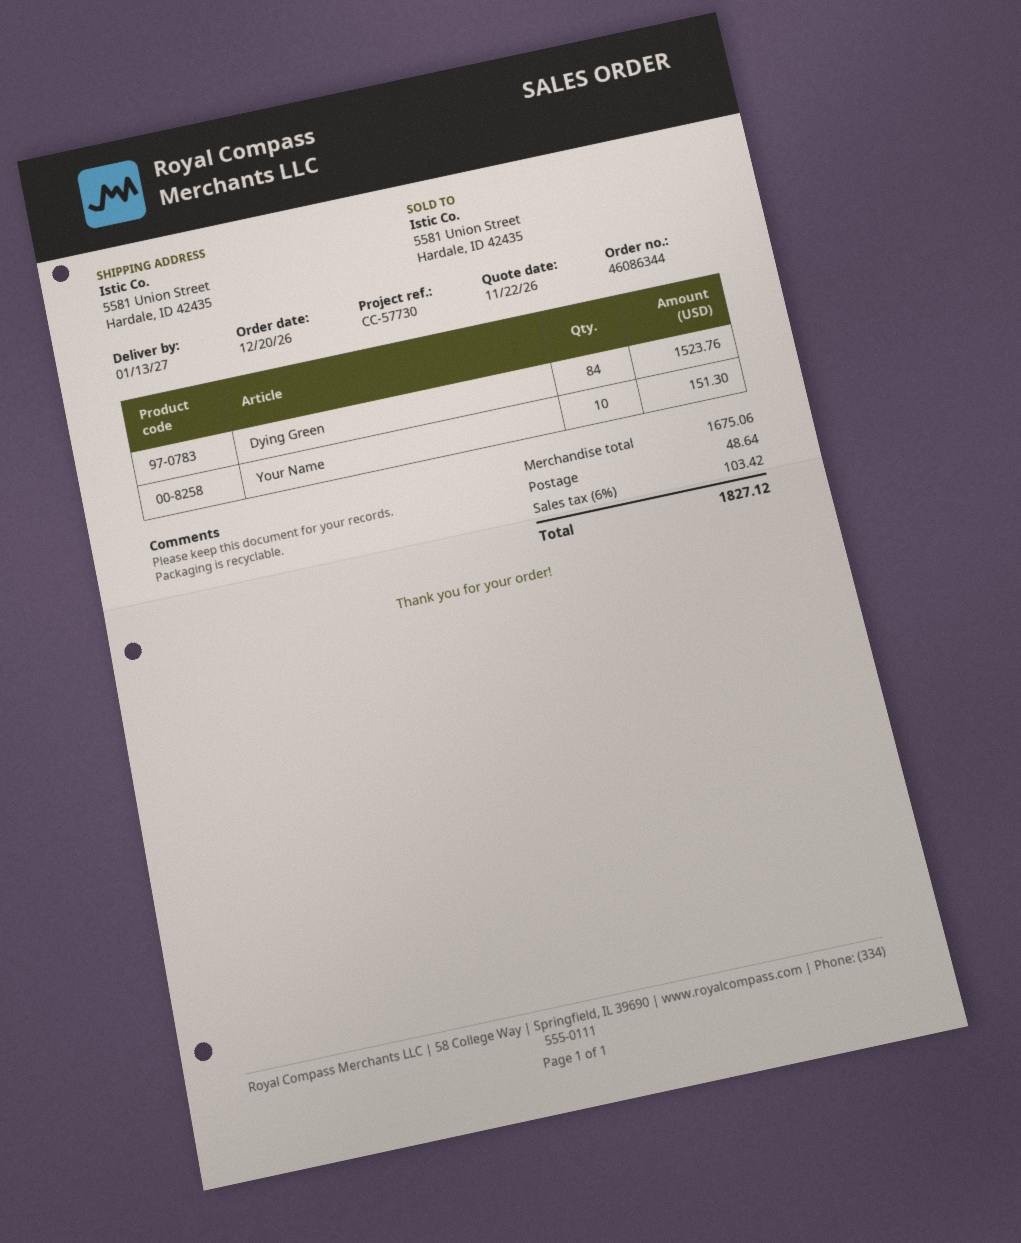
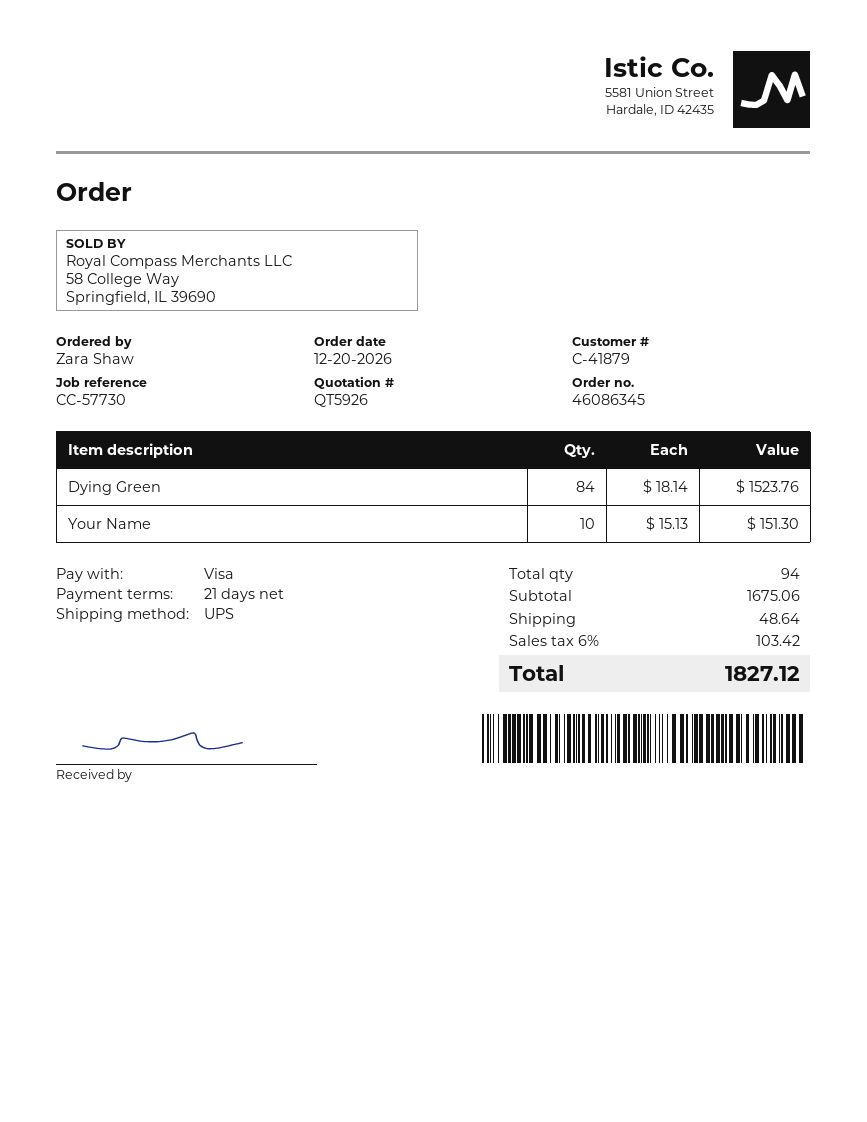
order number: 46086344 -> 46086345

